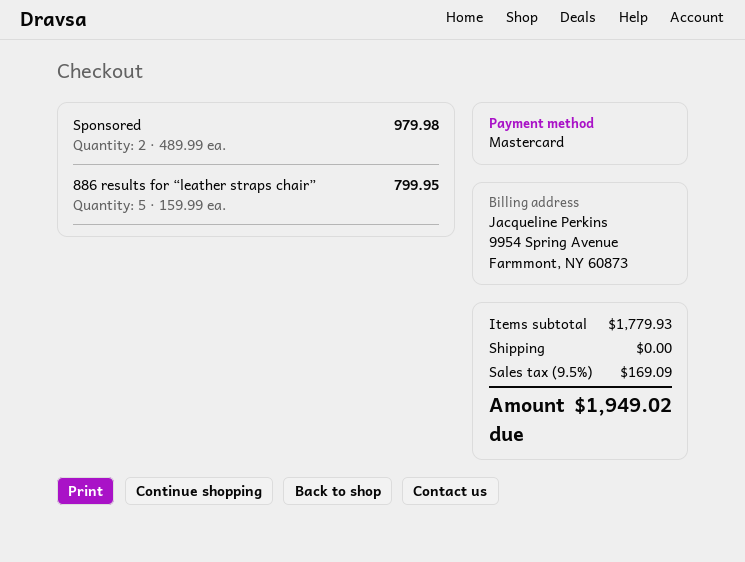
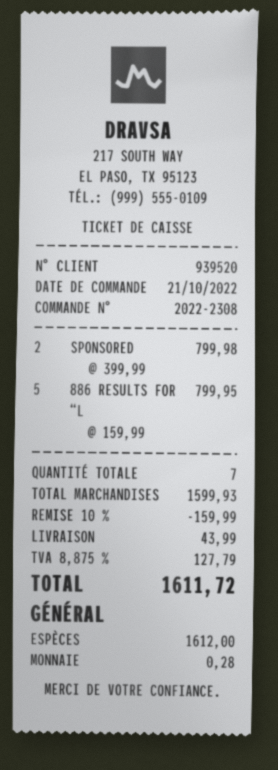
payment method: Mastercard -> cash
Sponsored: 2 x 489.99 = 979.98 -> 2 x 399.99 = 799.98
subtotal: 1779.93 -> 1599.93
discount: none -> 10% = 159.99
shipping: 0.00 -> 43.99
tax: 9.5% = 169.09 -> 8.875% = 127.79
total: 1949.02 -> 1611.72

